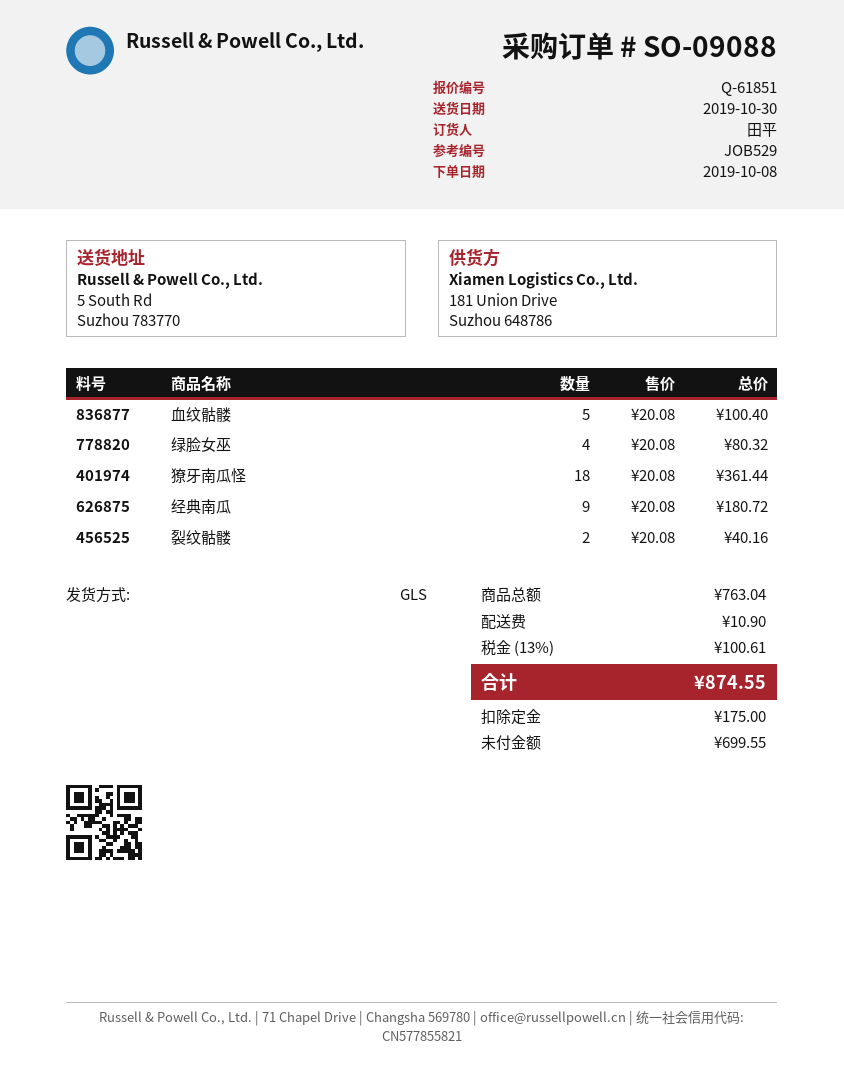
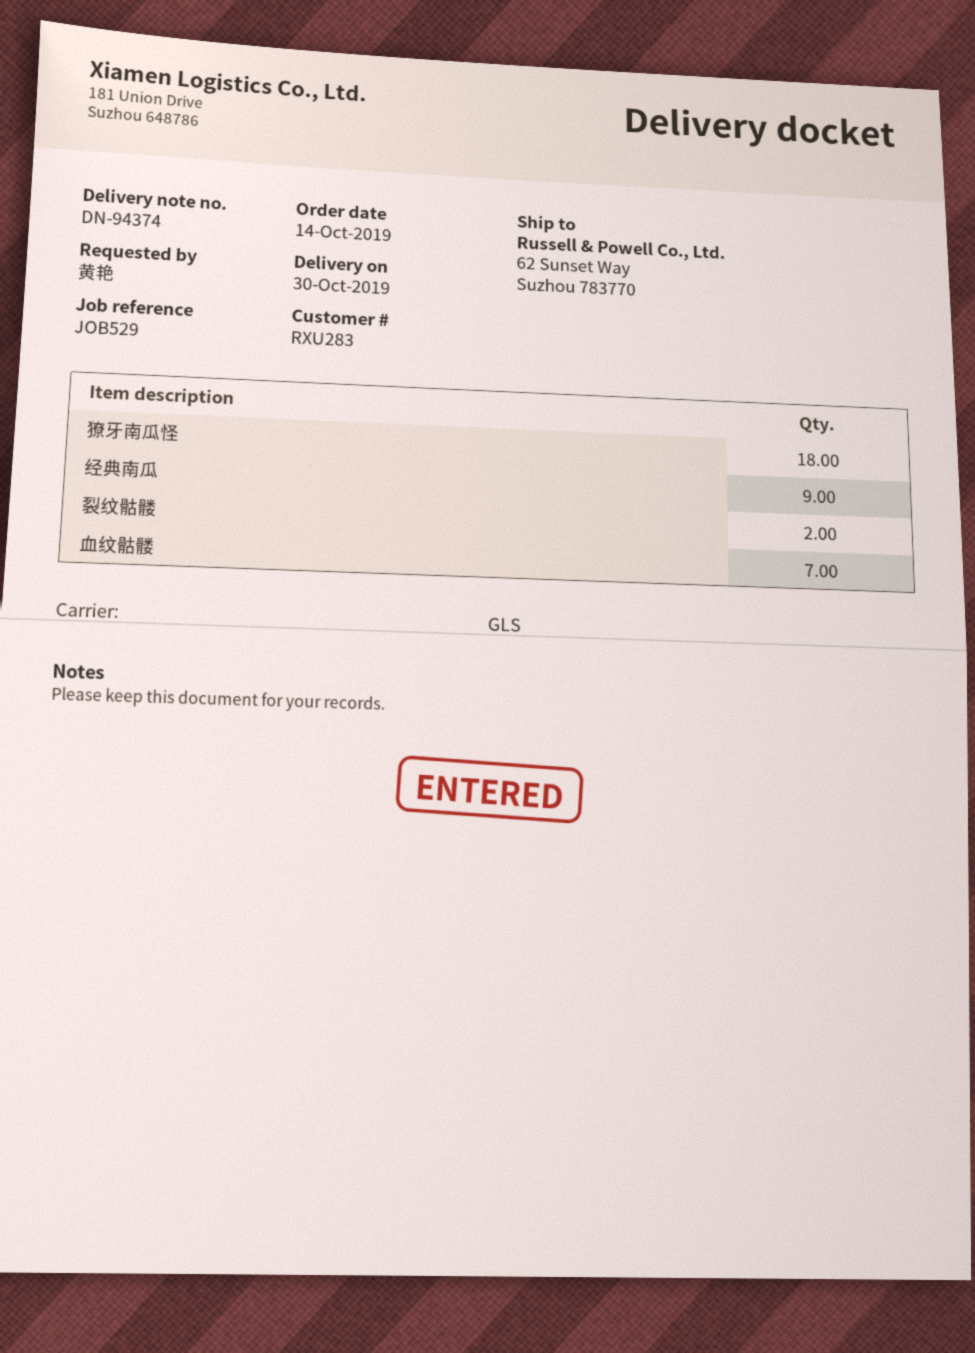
order date: 2019-10-08 -> 2019-10-14
ordered by: 田平 -> 黄艳
ship to: 5 South Rd, Suzhou 783770 -> 62 Sunset Way, Suzhou 783770
血纹骷髅: 5 -> 7
绿脸女巫: 4 -> none

